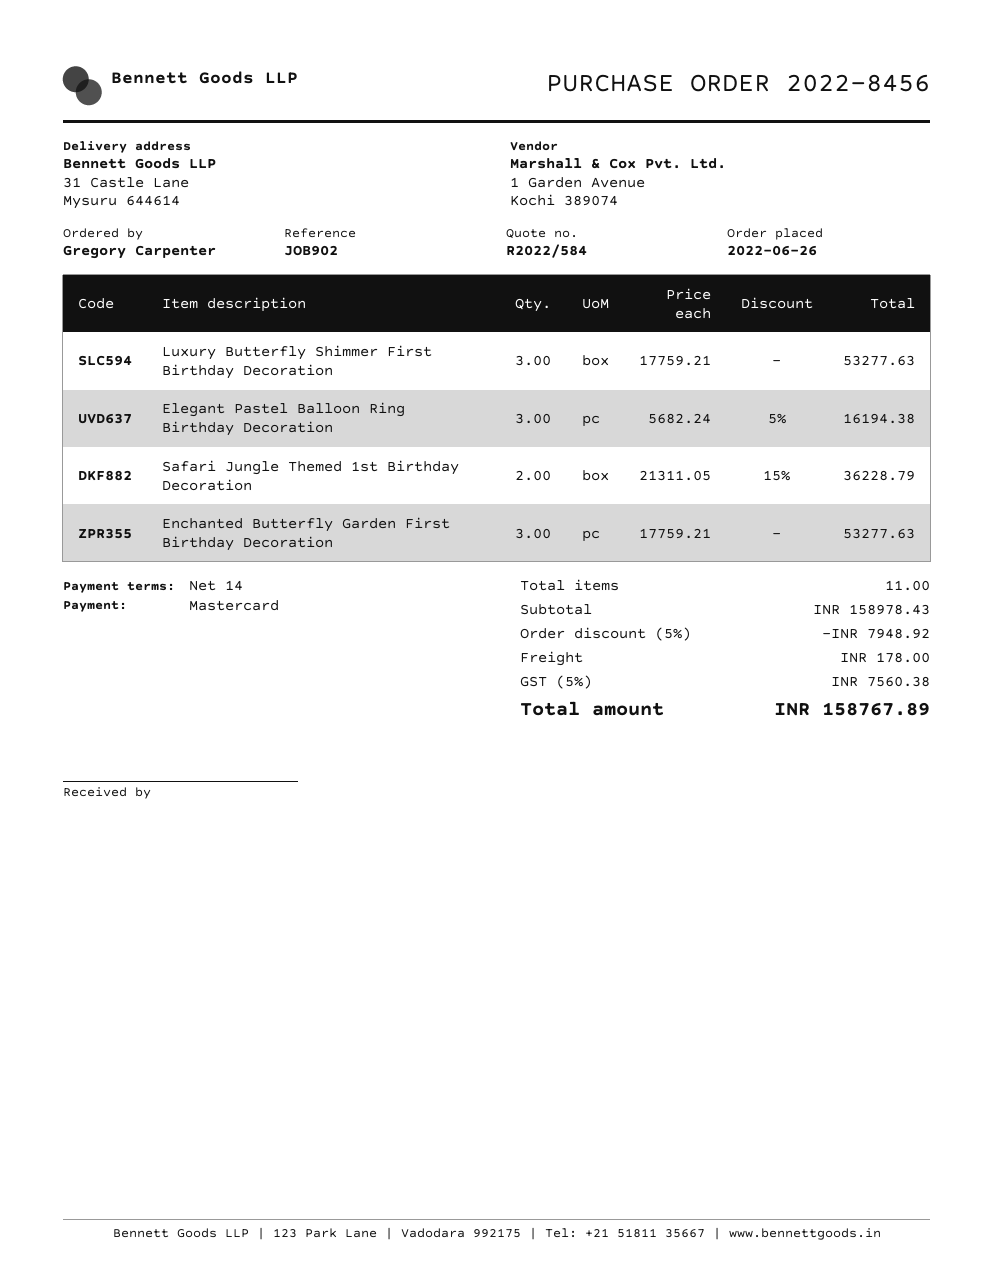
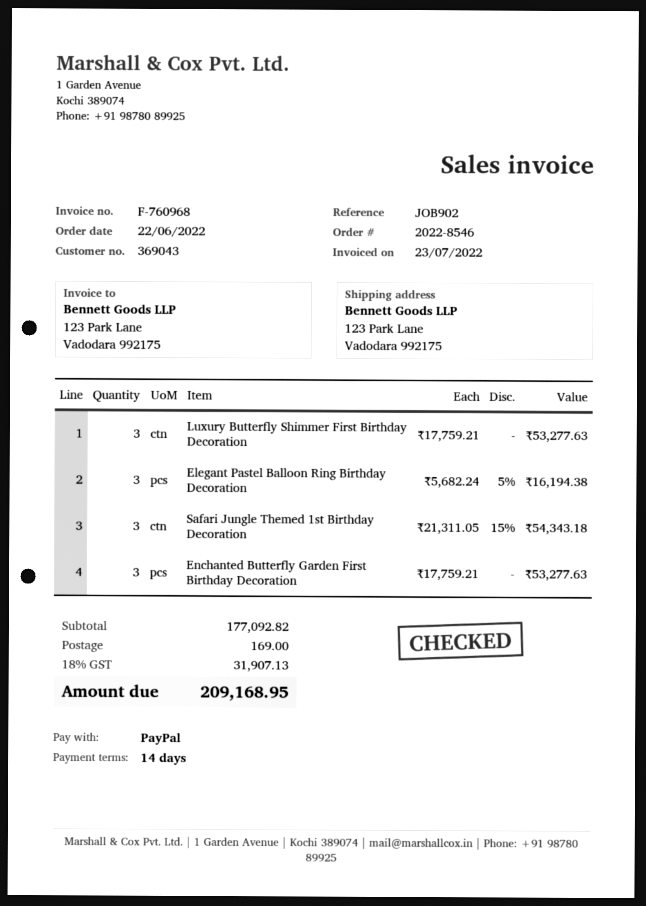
order number: 2022-8456 -> 2022-8546
order date: 2022-06-26 -> 2022-06-22
payment method: Mastercard -> PayPal
ship to: 31 Castle Lane, Mysuru 644614 -> 123 Park Lane, Vadodara 992175
Safari Jungle Themed 1st Birthday Decoration: 2 x 21311.05 - 15% = 36228.79 -> 3 x 21311.05 - 15% = 54343.18
subtotal: 158978.43 -> 177092.82
discount: 5% = 7948.92 -> none
shipping: 178.00 -> 169.00
tax: 5% = 7560.38 -> 18% = 31907.13
total: 158767.89 -> 209168.95

